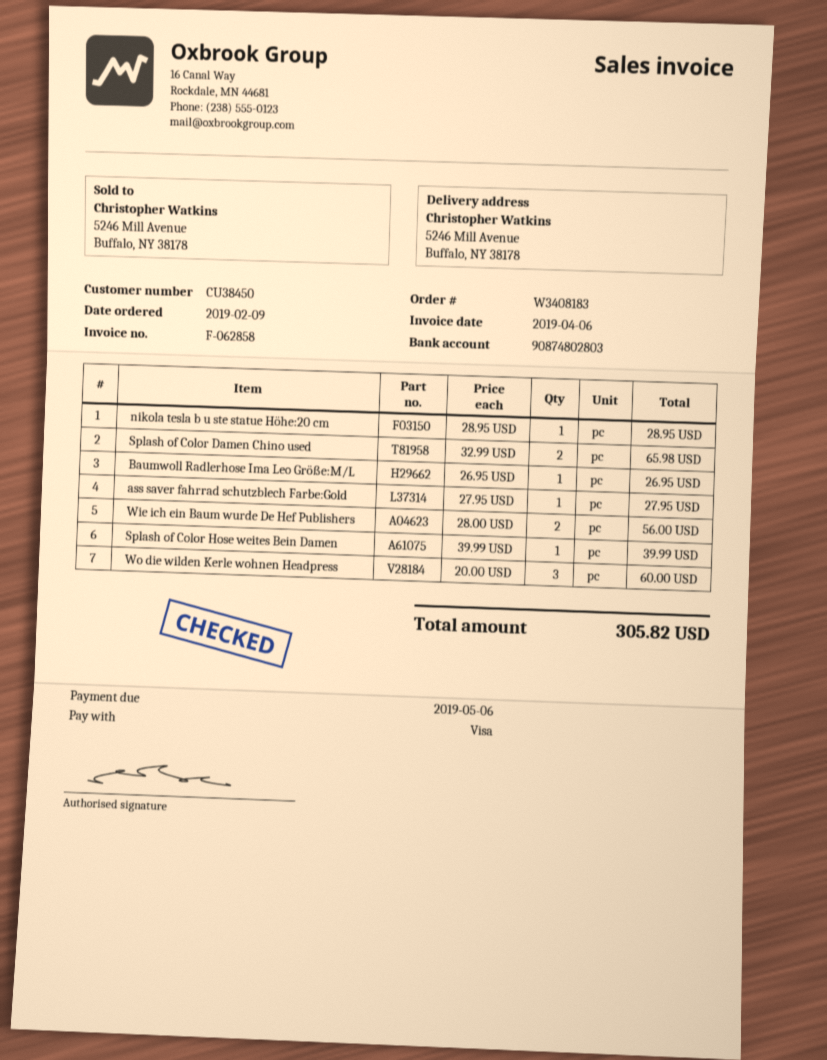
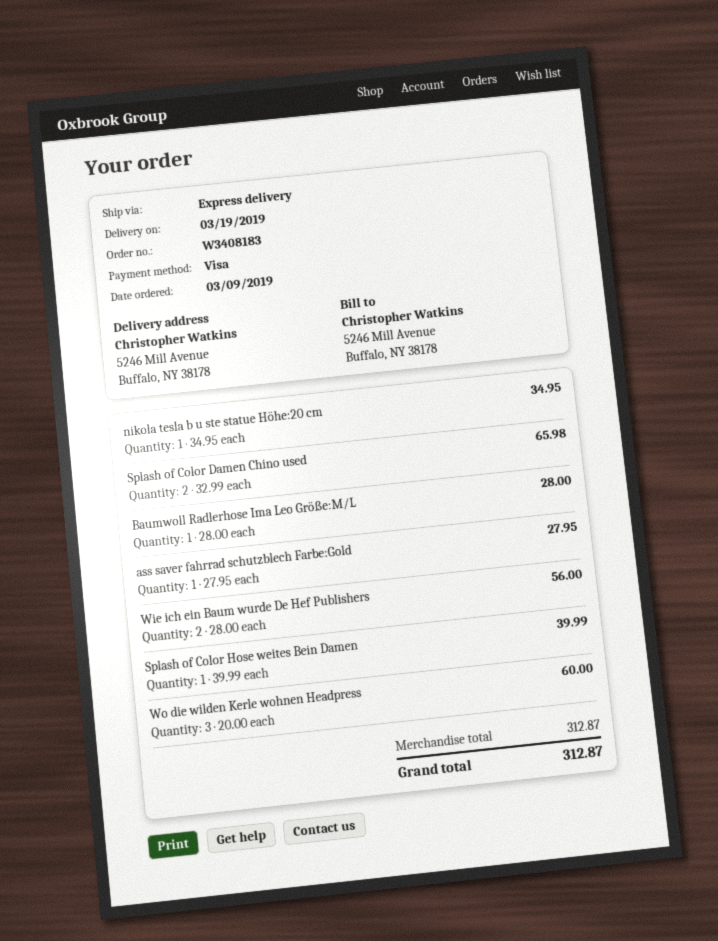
order date: 2019-02-09 -> 2019-03-09
nikola tesla b u ste statue Höhe:20 cm: 1 x 28.95 = 28.95 -> 1 x 34.95 = 34.95
Baumwoll Radlerhose Ima Leo Größe:M/L: 1 x 26.95 = 26.95 -> 1 x 28.00 = 28.00
total: 305.82 -> 312.87

